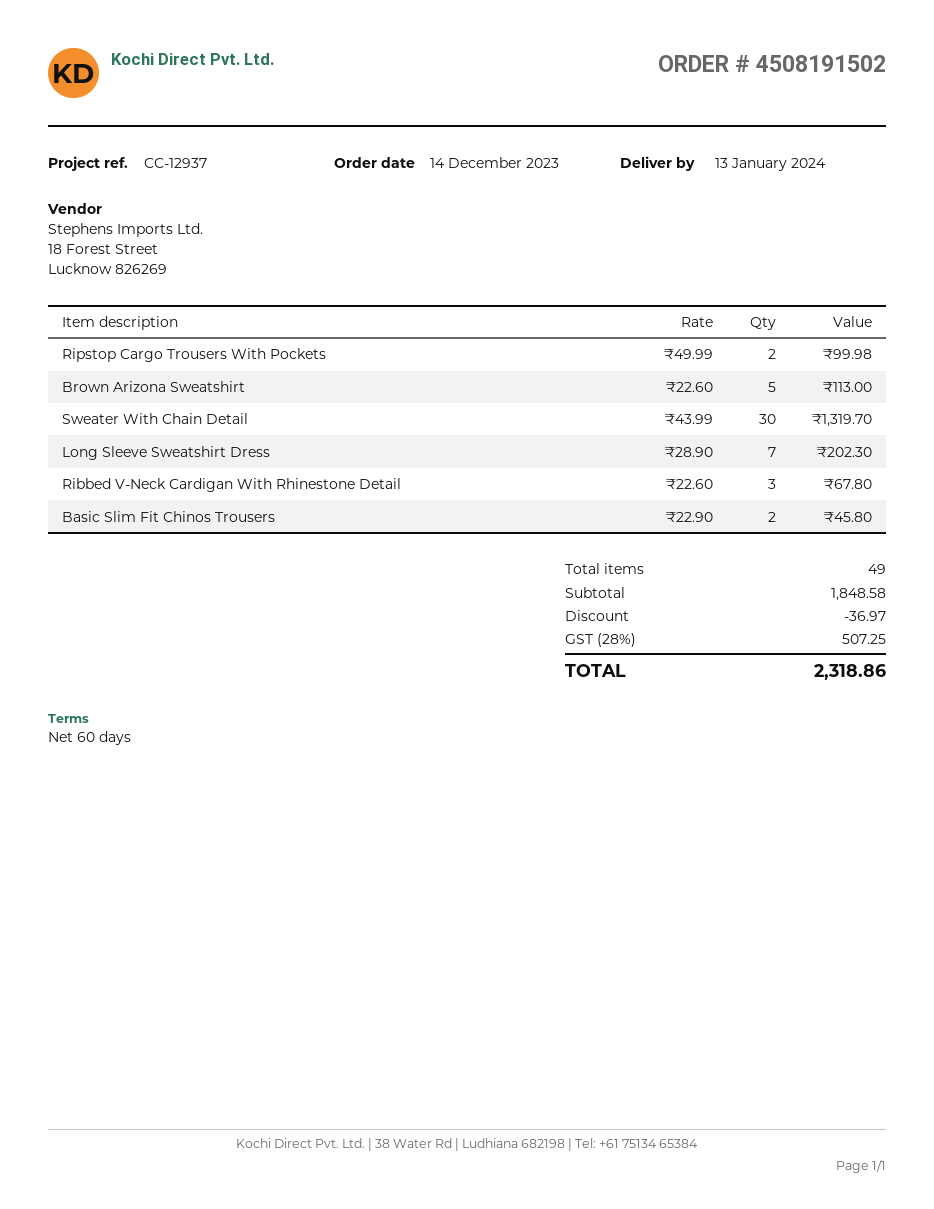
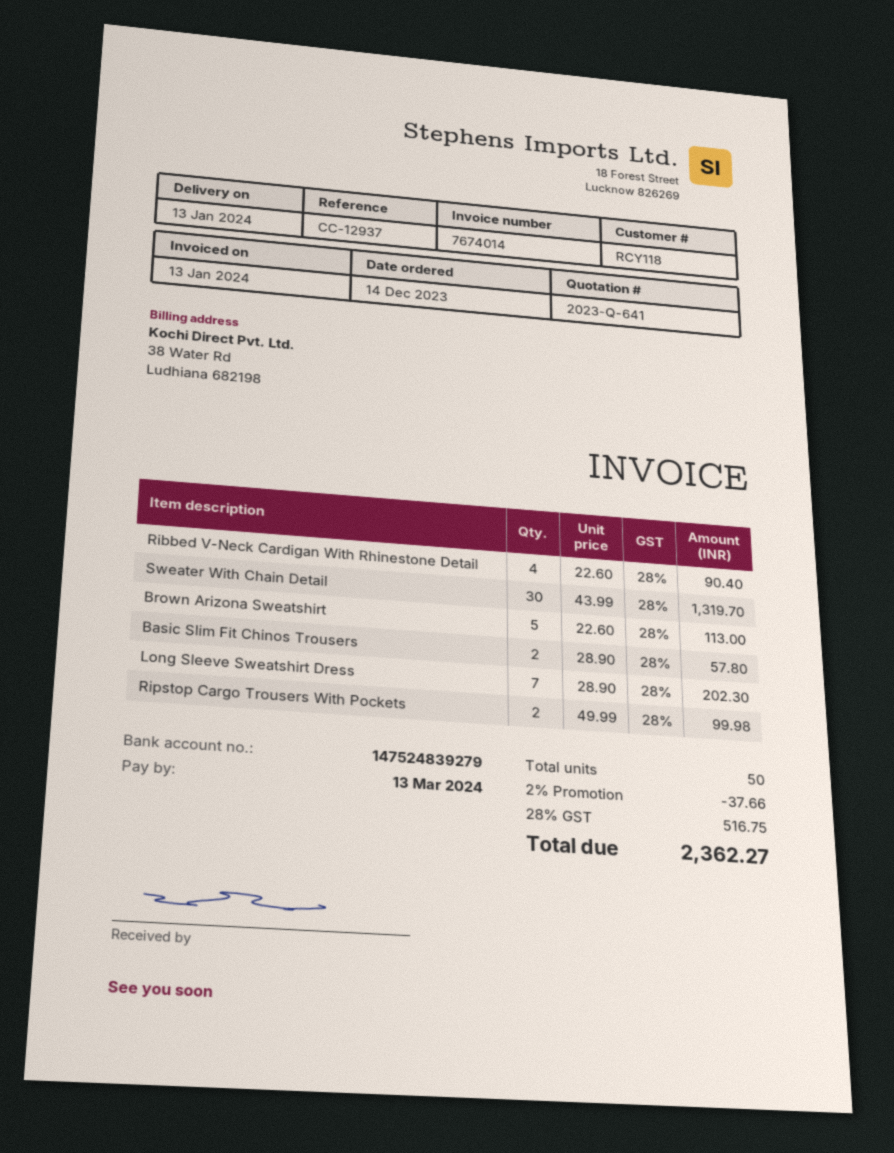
Ribbed V-Neck Cardigan With Rhinestone Detail: 3 x 22.60 = 67.80 -> 4 x 22.60 = 90.40
Basic Slim Fit Chinos Trousers: 2 x 22.90 = 45.80 -> 2 x 28.90 = 57.80
total quantity: 49 -> 50
discount: 36.97 -> 37.66
tax: 28% = 507.25 -> 28% = 516.75
total: 2318.86 -> 2362.27

